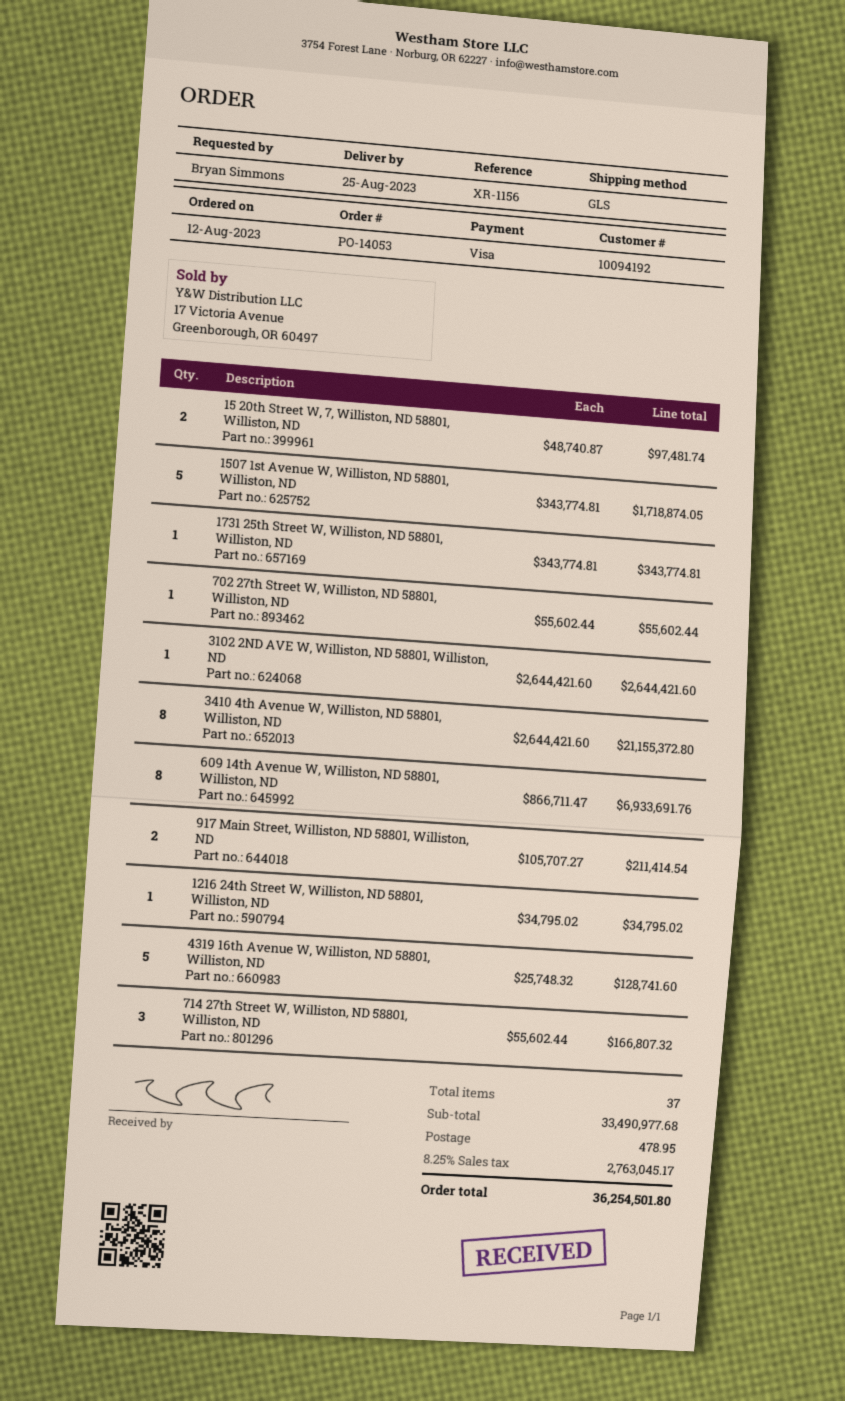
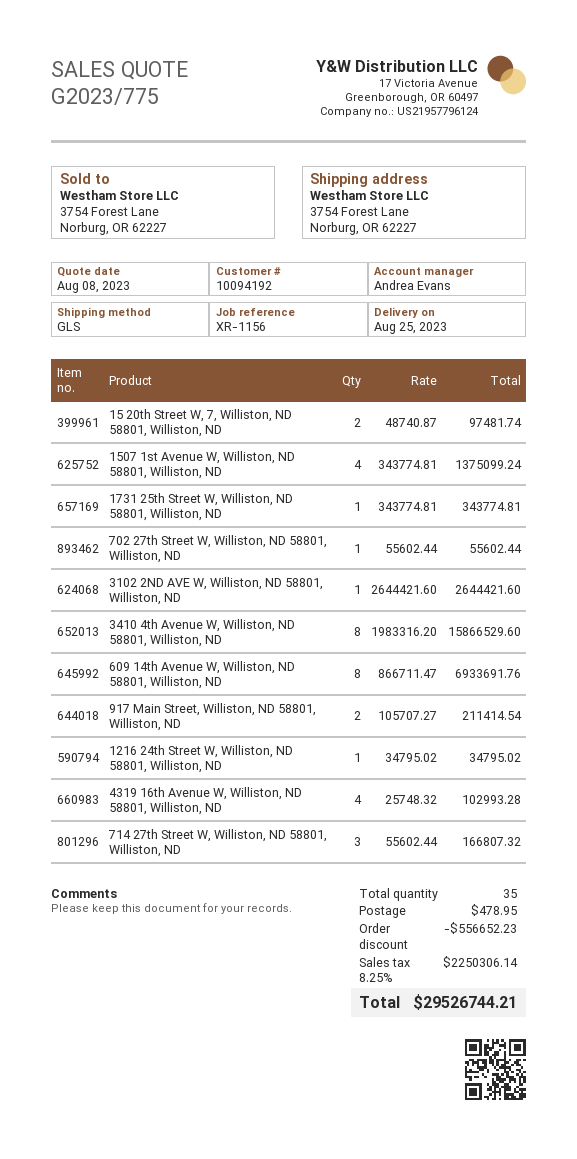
1507 1st Avenue W, Williston, ND 58801, Williston, ND: 5 x 343774.81 = 1718874.05 -> 4 x 343774.81 = 1375099.24
3410 4th Avenue W, Williston, ND 58801, Williston, ND: 8 x 2644421.60 = 21155372.80 -> 8 x 1983316.20 = 15866529.60
4319 16th Avenue W, Williston, ND 58801, Williston, ND: 5 x 25748.32 = 128741.60 -> 4 x 25748.32 = 102993.28
total quantity: 37 -> 35
discount: none -> 556652.23
tax: 8.25% = 2763045.17 -> 8.25% = 2250306.14
total: 36254501.80 -> 29526744.21

